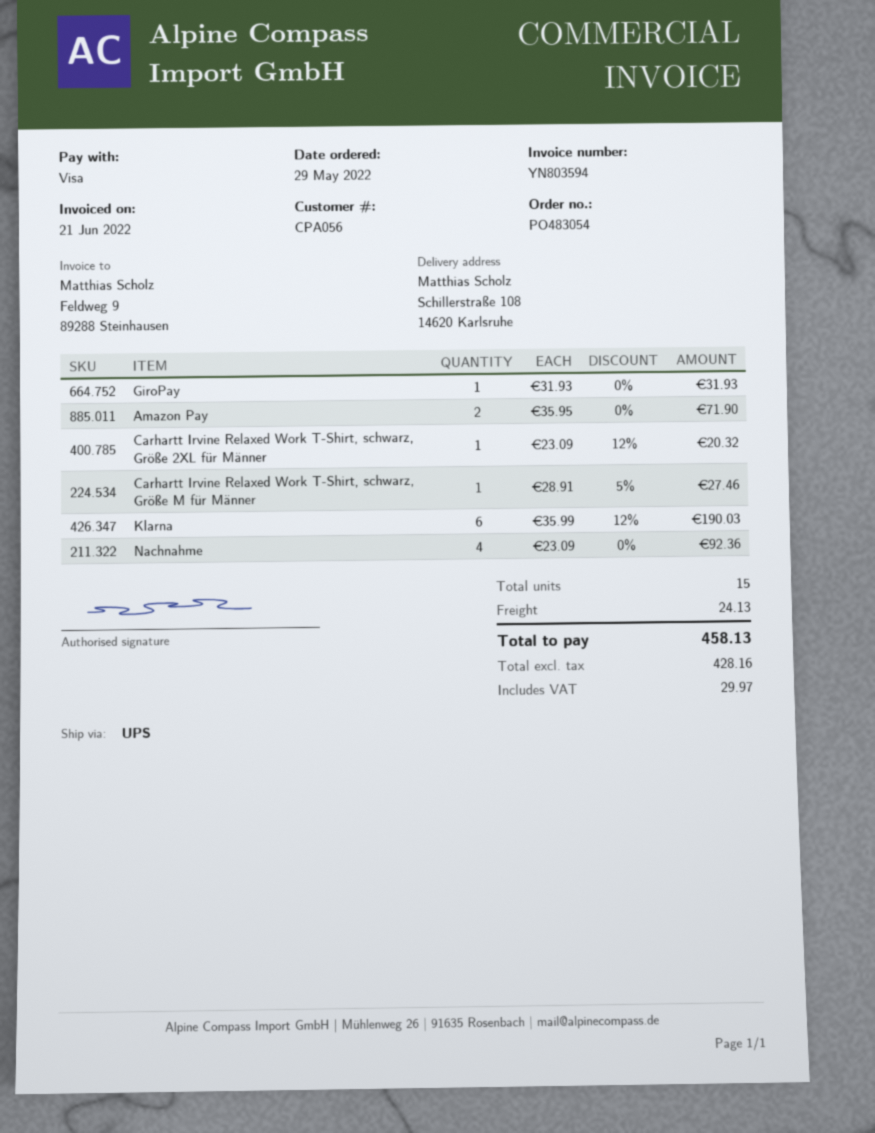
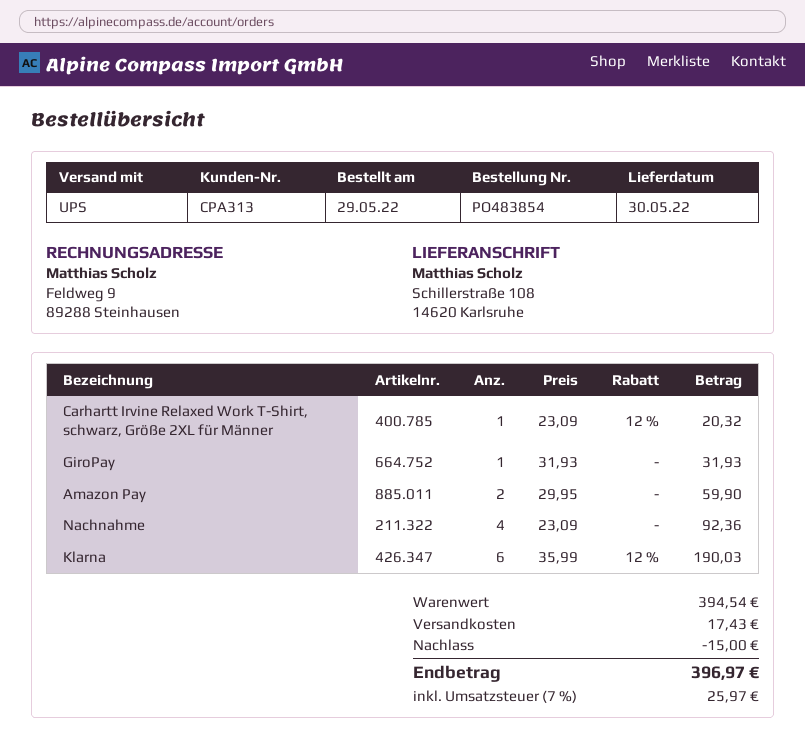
order number: PO483054 -> PO483854
customer number: CPA056 -> CPA313
Amazon Pay: 2 x 35.95 = 71.90 -> 2 x 29.95 = 59.90
Carhartt Irvine Relaxed Work T-Shirt, schwarz, Größe M für Männer: 1 x 28.91 - 5% = 27.46 -> none
discount: none -> 15.00
shipping: 24.13 -> 17.43
tax: 29.97 -> 25.97
total: 458.13 -> 396.97

